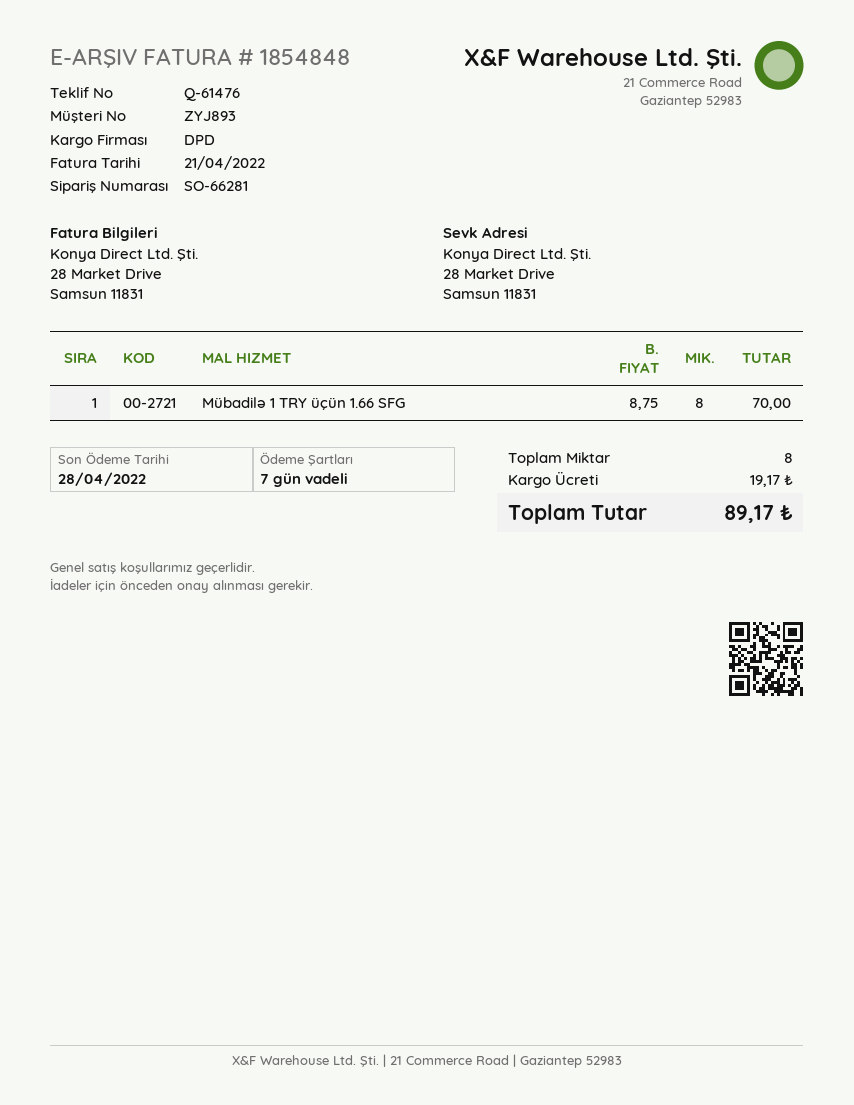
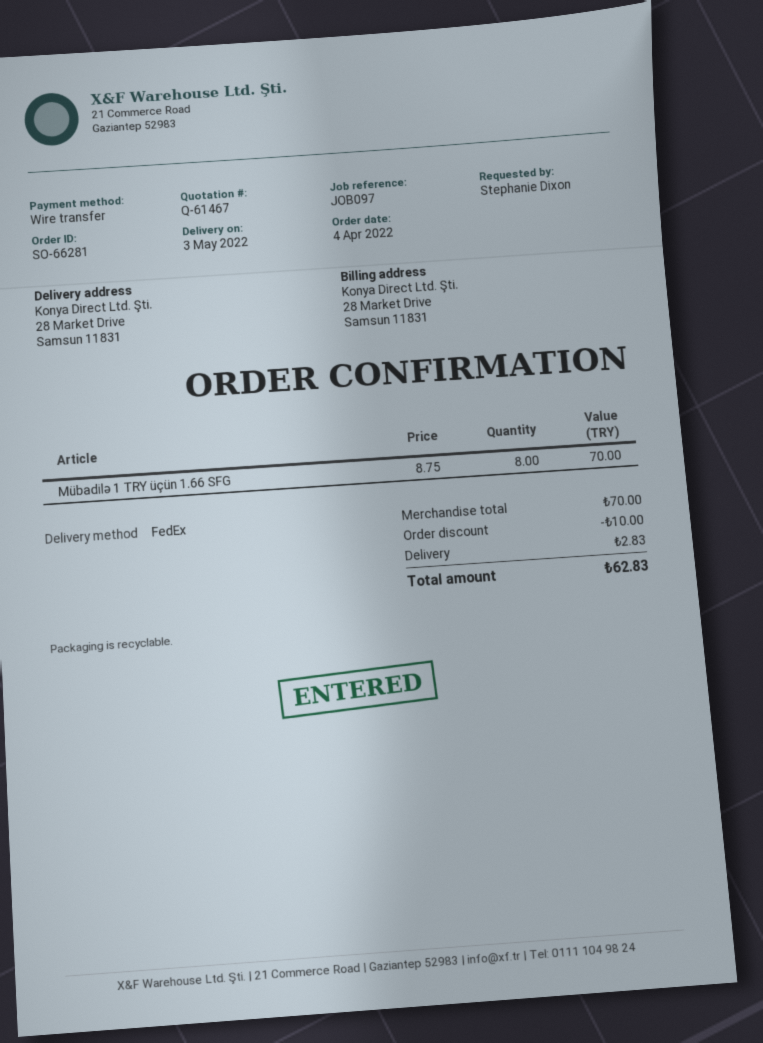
quote number: Q-61476 -> Q-61467
shipping method: DPD -> FedEx
discount: none -> 10.00
shipping: 19.17 -> 2.83
total: 89.17 -> 62.83

